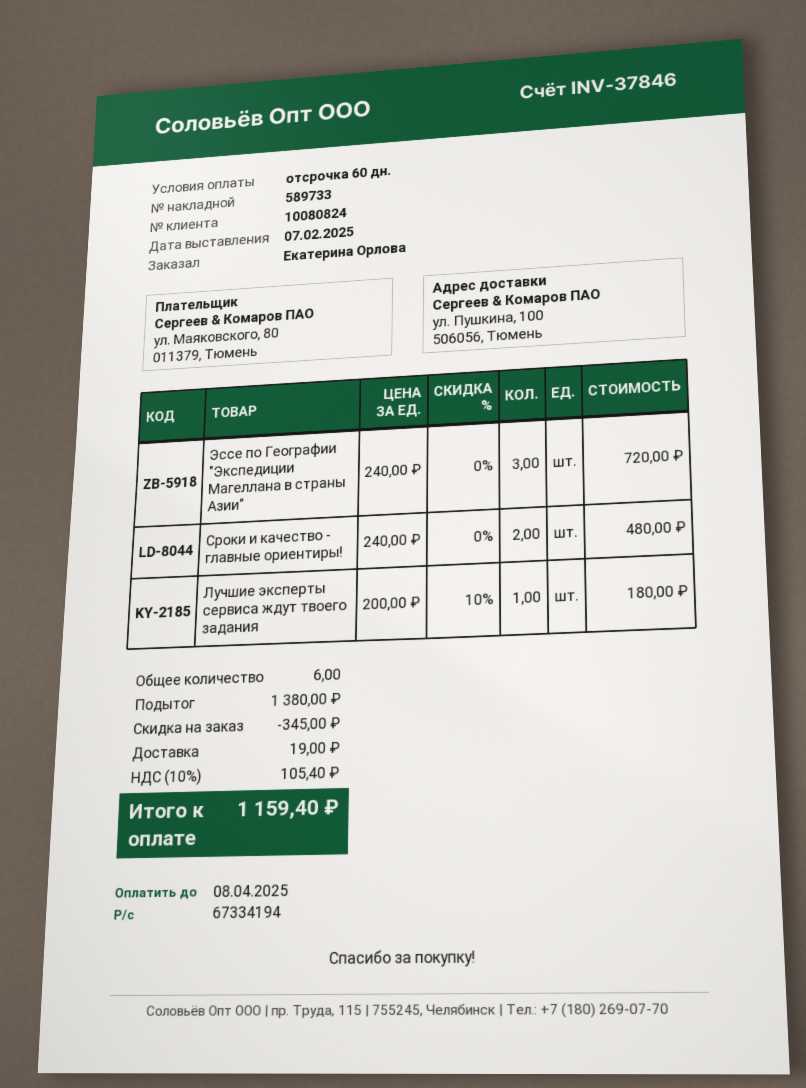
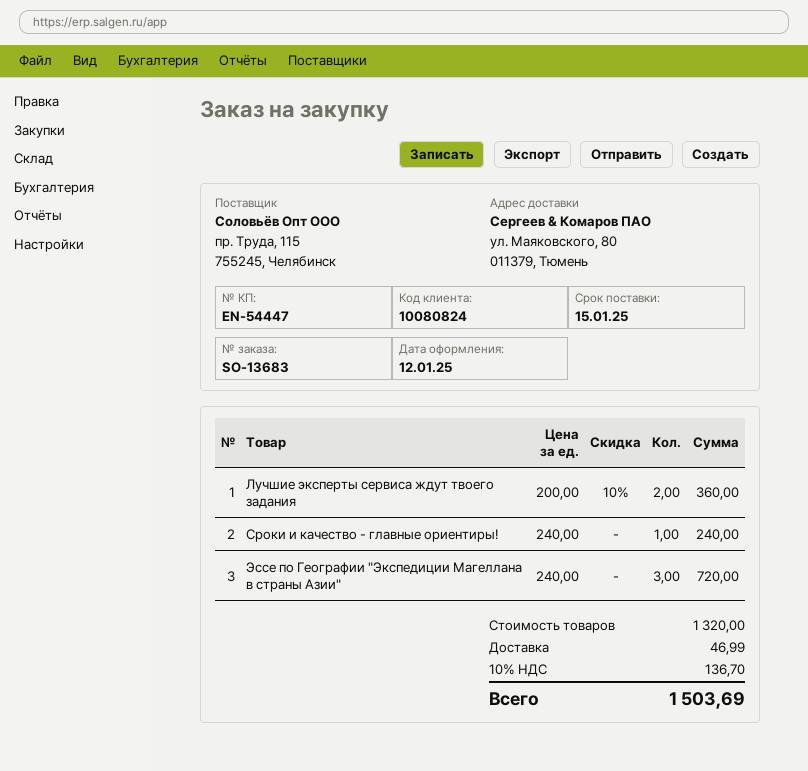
ship to: ул. Пушкина, 100, 506056, Тюмень -> ул. Маяковского, 80, 011379, Тюмень
Сроки и качество - главные ориентиры!: 2 x 240.00 = 480.00 -> 1 x 240.00 = 240.00
Лучшие эксперты сервиса ждут твоего задания: 1 x 200.00 - 10% = 180.00 -> 2 x 200.00 - 10% = 360.00
subtotal: 1380.00 -> 1320.00
discount: 345.00 -> none
shipping: 19.00 -> 46.99
tax: 10% = 105.40 -> 10% = 136.70
total: 1159.40 -> 1503.69

